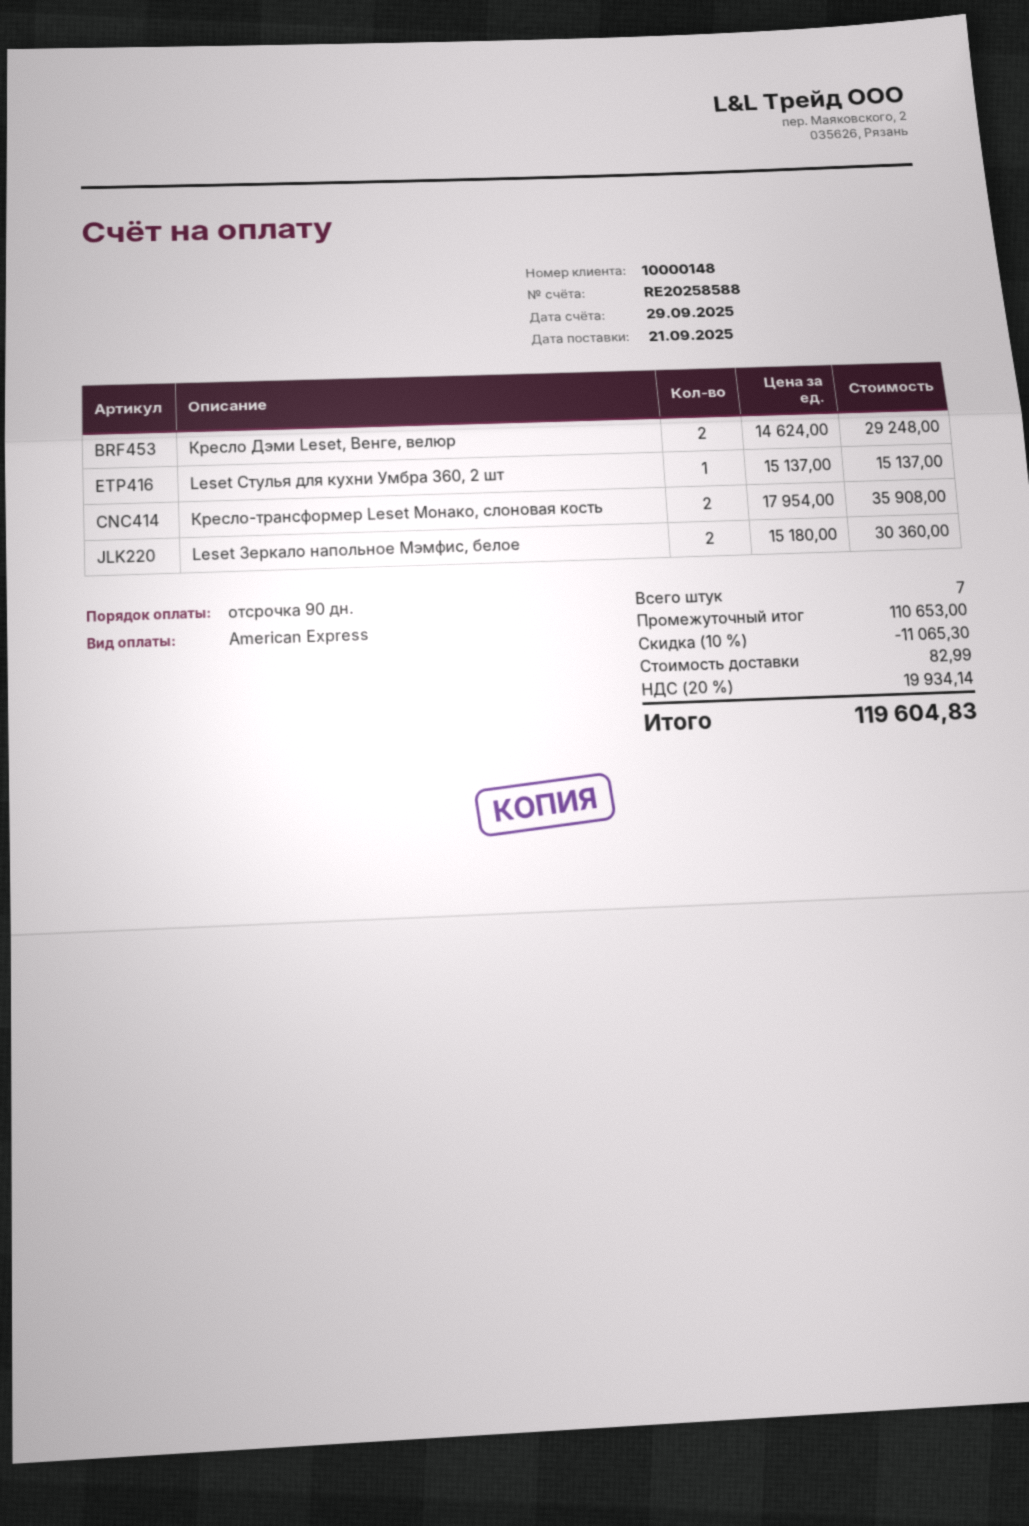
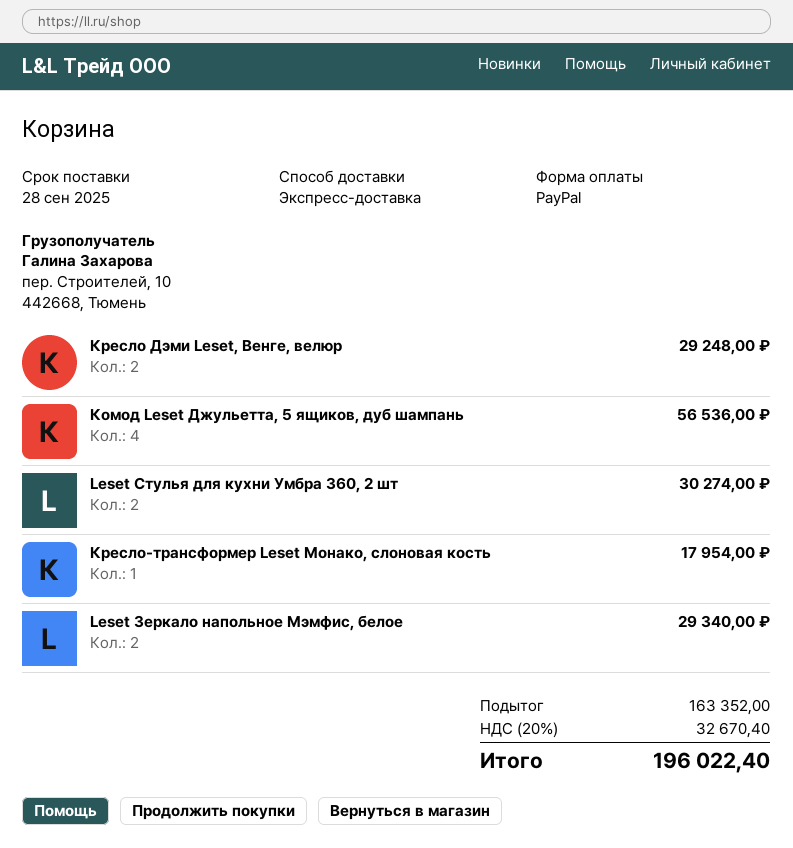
delivery date: 2025-09-21 -> 2025-09-28
payment method: American Express -> PayPal
Leset Стулья для кухни Умбра 360, 2 шт: 1 for 15137.00 -> 2 for 30274.00
Кресло-трансформер Leset Монако, слоновая кость: 2 for 35908.00 -> 1 for 17954.00
Leset Зеркало напольное Мэмфис, белое: 2 for 30360.00 -> 2 for 29340.00
Комод Leset Джульетта, 5 ящиков, дуб шампань: none -> 4 for 56536.00
subtotal: 110653.00 -> 163352.00
discount: 10% = 11065.30 -> none
shipping: 82.99 -> none
tax: 20% = 19934.14 -> 20% = 32670.40
total: 119604.83 -> 196022.40

